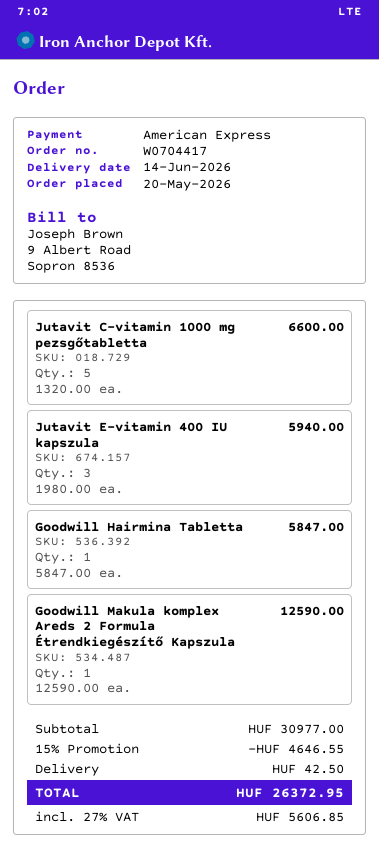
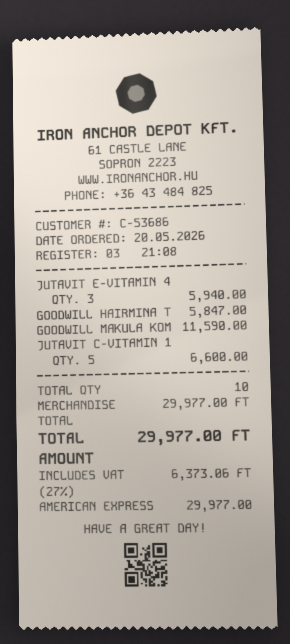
Goodwill Makula komplex Areds 2 Formula Étrendkiegészítő Kapszula: 1 for 12590.00 -> 1 for 11590.00
subtotal: 30977.00 -> 29977.00
discount: 15% = 4646.55 -> none
shipping: 42.50 -> none
tax: 27% = 5606.85 -> 27% = 6373.06
total: 26372.95 -> 29977.00

